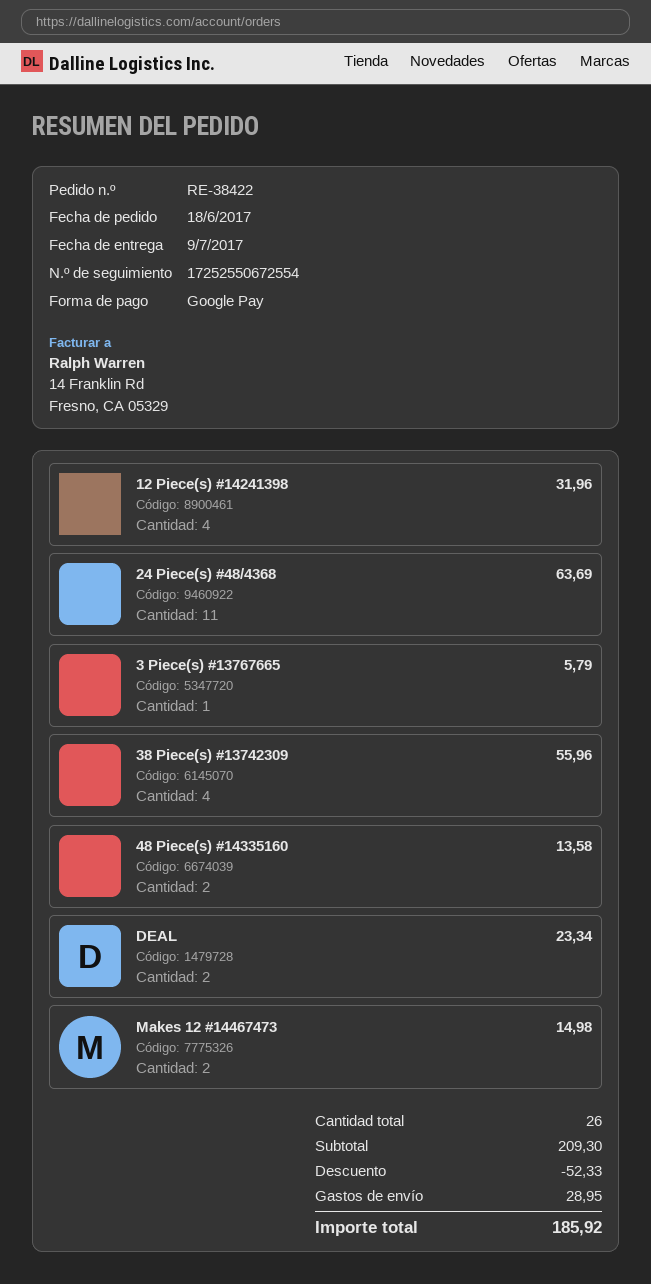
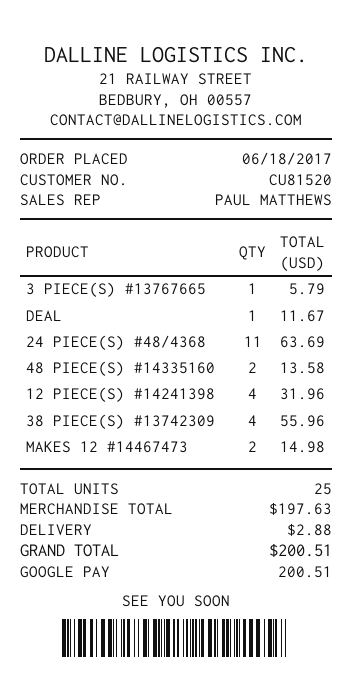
DEAL: 2 for 23.34 -> 1 for 11.67
total quantity: 26 -> 25
subtotal: 209.30 -> 197.63
discount: 52.33 -> none
shipping: 28.95 -> 2.88
total: 185.92 -> 200.51

